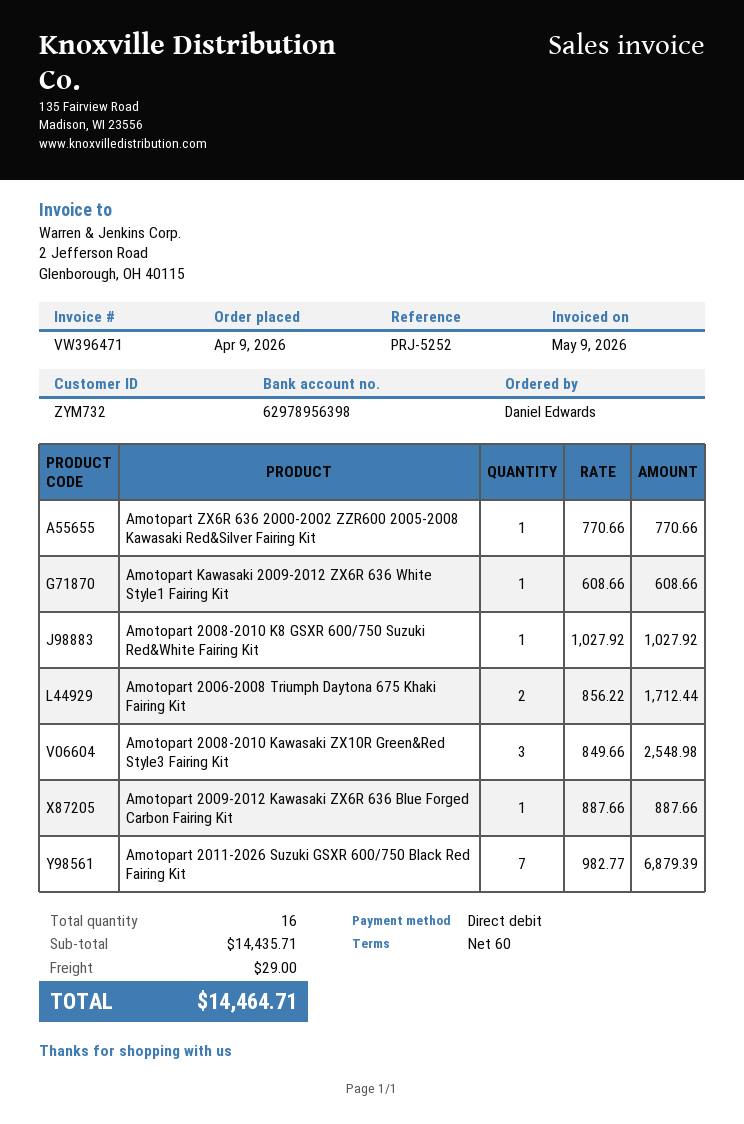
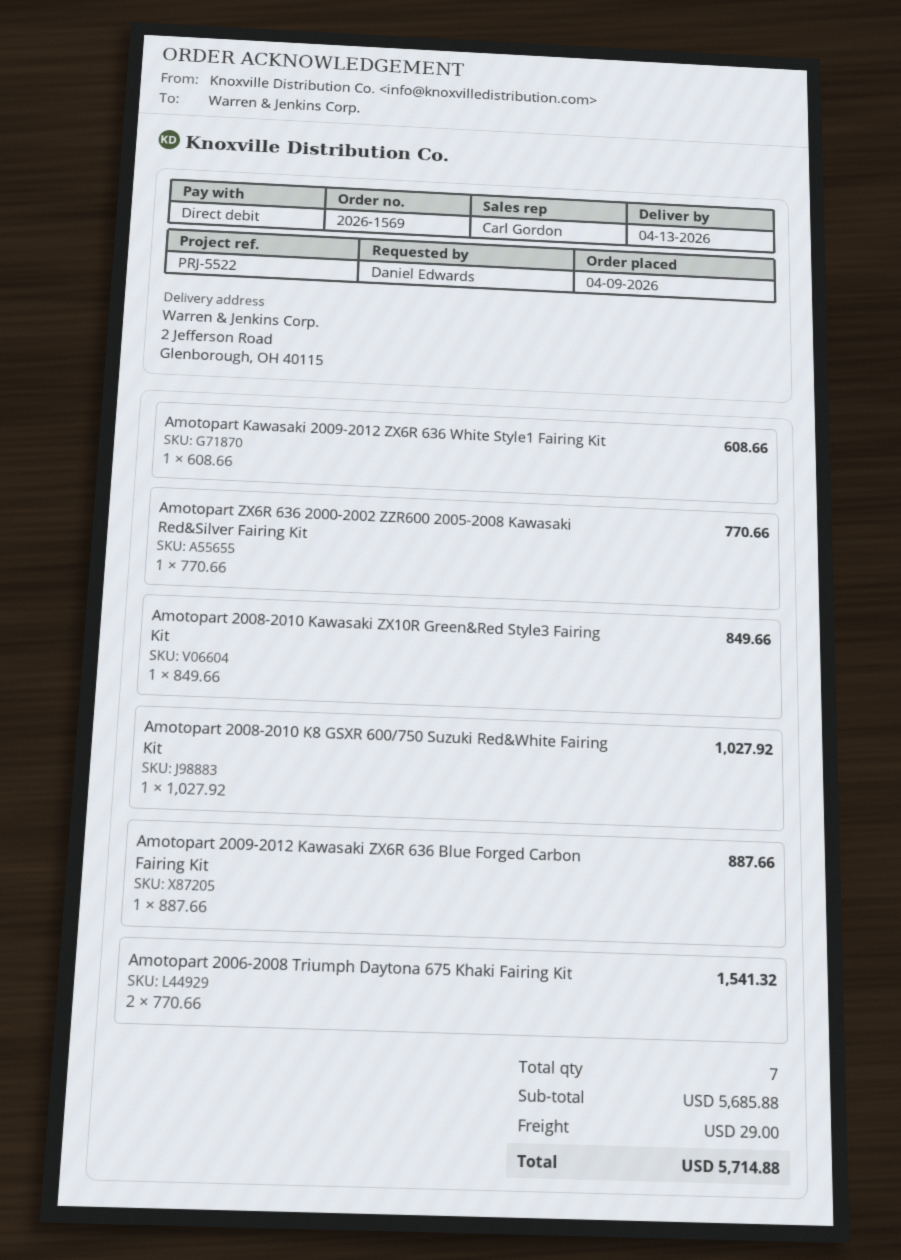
reference: PRJ-5252 -> PRJ-5522
Amotopart 2006-2008 Triumph Daytona 675 Khaki Fairing Kit: 2 x 856.22 = 1712.44 -> 2 x 770.66 = 1541.32
Amotopart 2008-2010 Kawasaki ZX10R Green&Red Style3 Fairing Kit: 3 x 849.66 = 2548.98 -> 1 x 849.66 = 849.66
Amotopart 2011-2026 Suzuki GSXR 600/750 Black Red Fairing Kit: 7 x 982.77 = 6879.39 -> none
total quantity: 16 -> 7
subtotal: 14435.71 -> 5685.88
total: 14464.71 -> 5714.88

